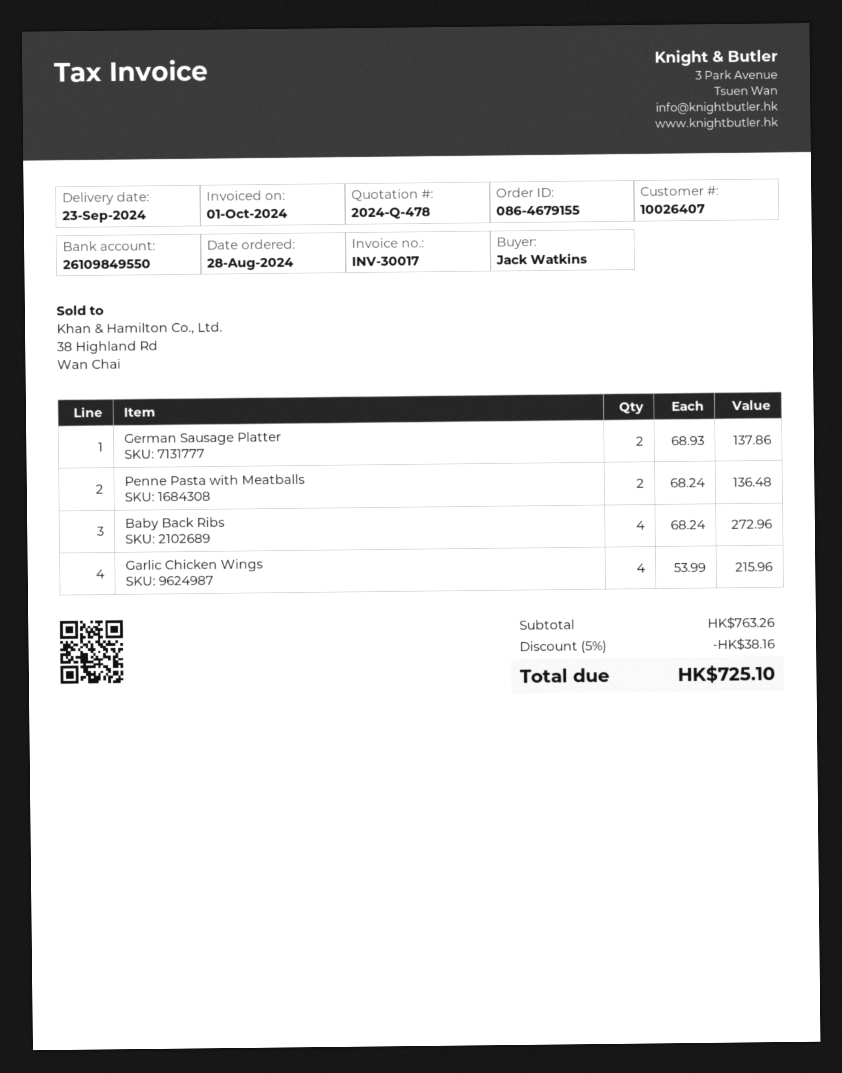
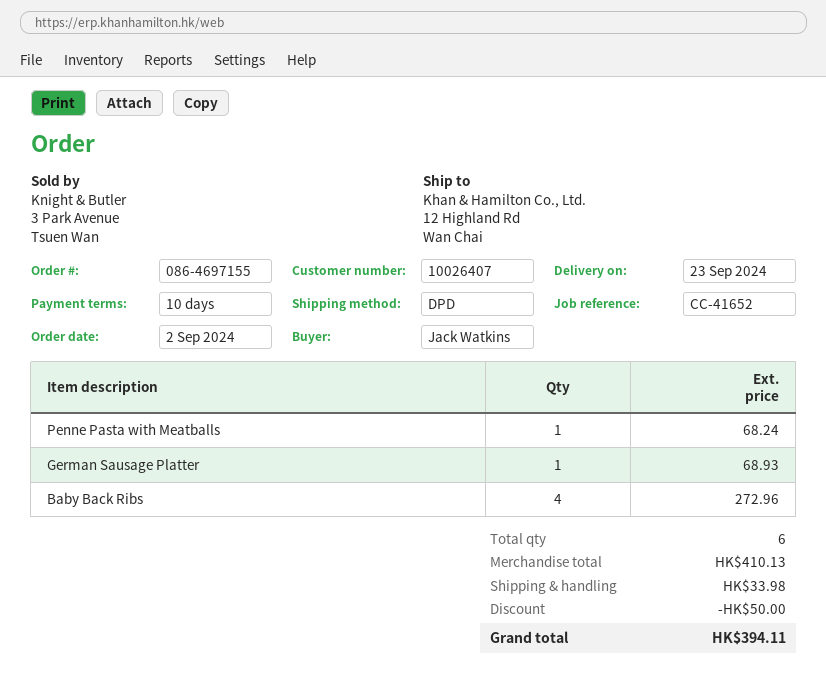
order number: 086-4679155 -> 086-4697155
order date: 2024-08-28 -> 2024-09-02
German Sausage Platter: 2 for 137.86 -> 1 for 68.93
Penne Pasta with Meatballs: 2 for 136.48 -> 1 for 68.24
Garlic Chicken Wings: 4 for 215.96 -> none
subtotal: 763.26 -> 410.13
discount: 38.16 -> 50.00
shipping: none -> 33.98
total: 725.10 -> 394.11

